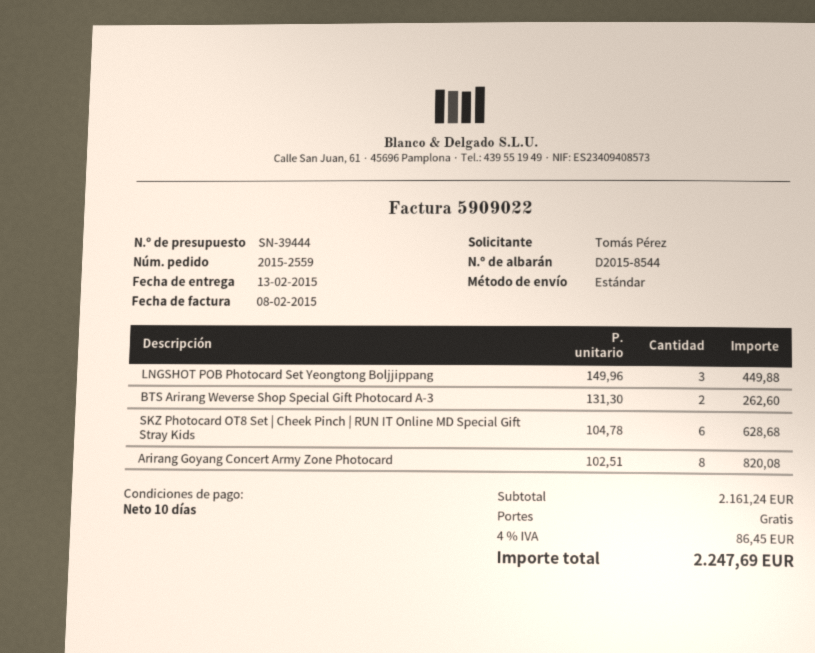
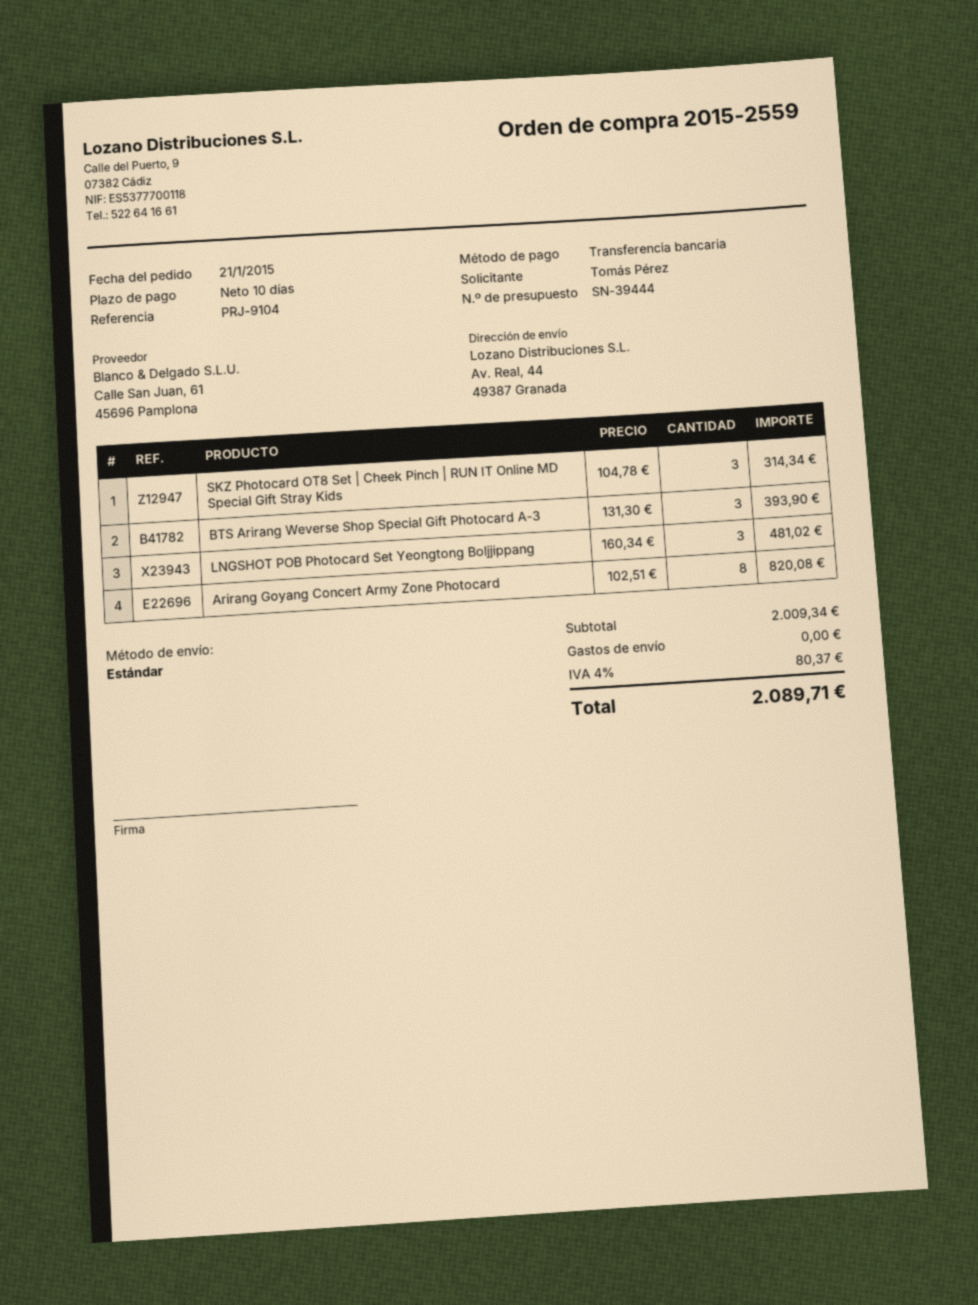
LNGSHOT POB Photocard Set Yeongtong Boljjippang: 3 x 149.96 = 449.88 -> 3 x 160.34 = 481.02
BTS Arirang Weverse Shop Special Gift Photocard A-3: 2 x 131.30 = 262.60 -> 3 x 131.30 = 393.90
SKZ Photocard OT8 Set | Cheek Pinch | RUN IT Online MD Special Gift Stray Kids: 6 x 104.78 = 628.68 -> 3 x 104.78 = 314.34
subtotal: 2161.24 -> 2009.34
tax: 4% = 86.45 -> 4% = 80.37
total: 2247.69 -> 2089.71

